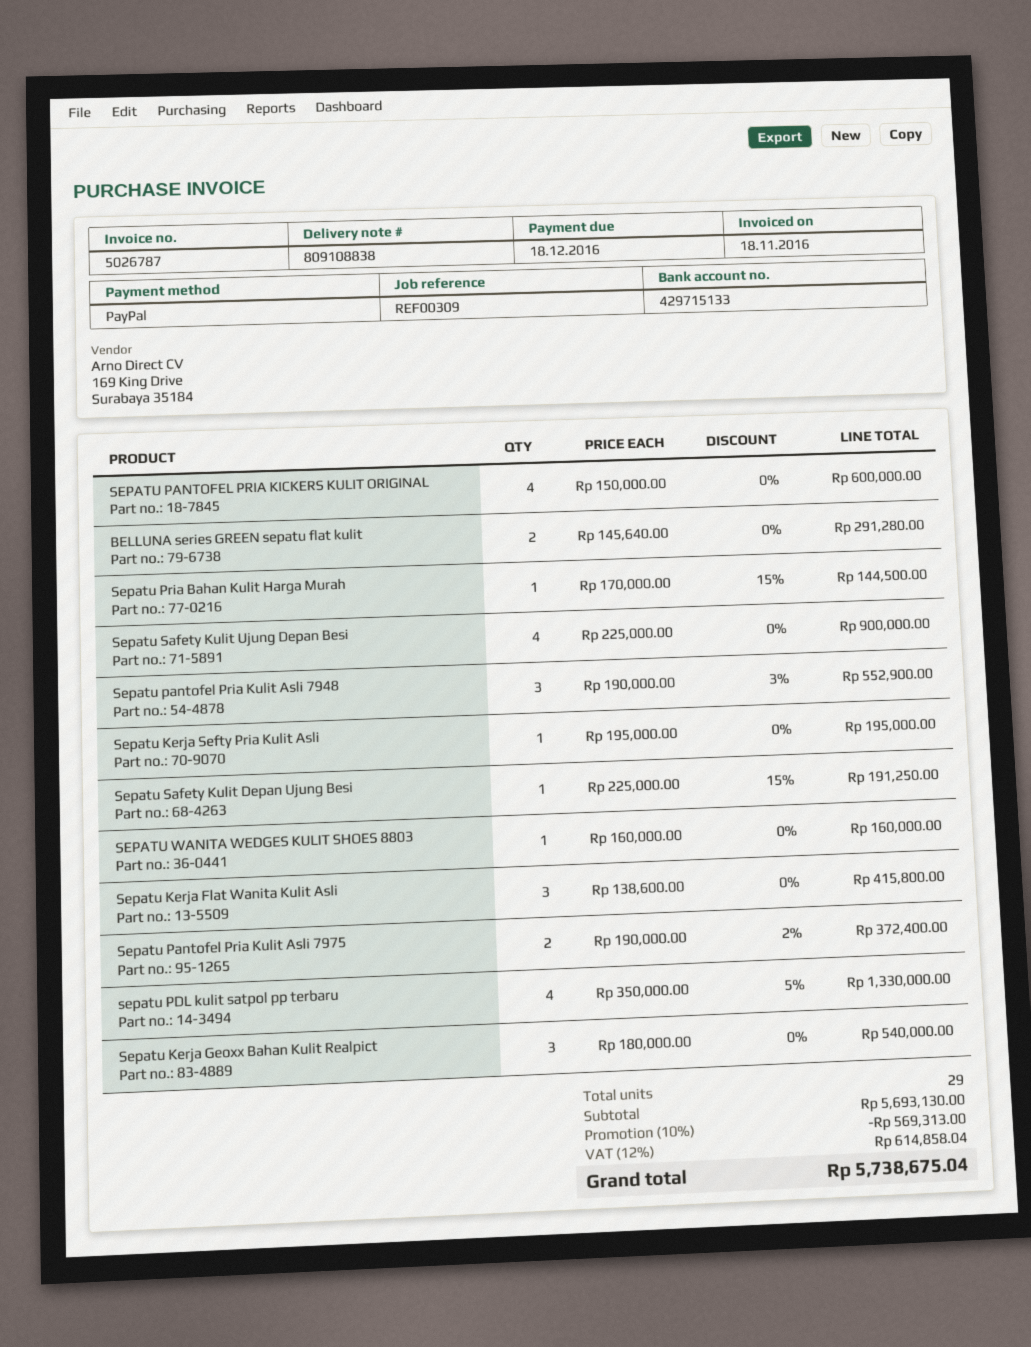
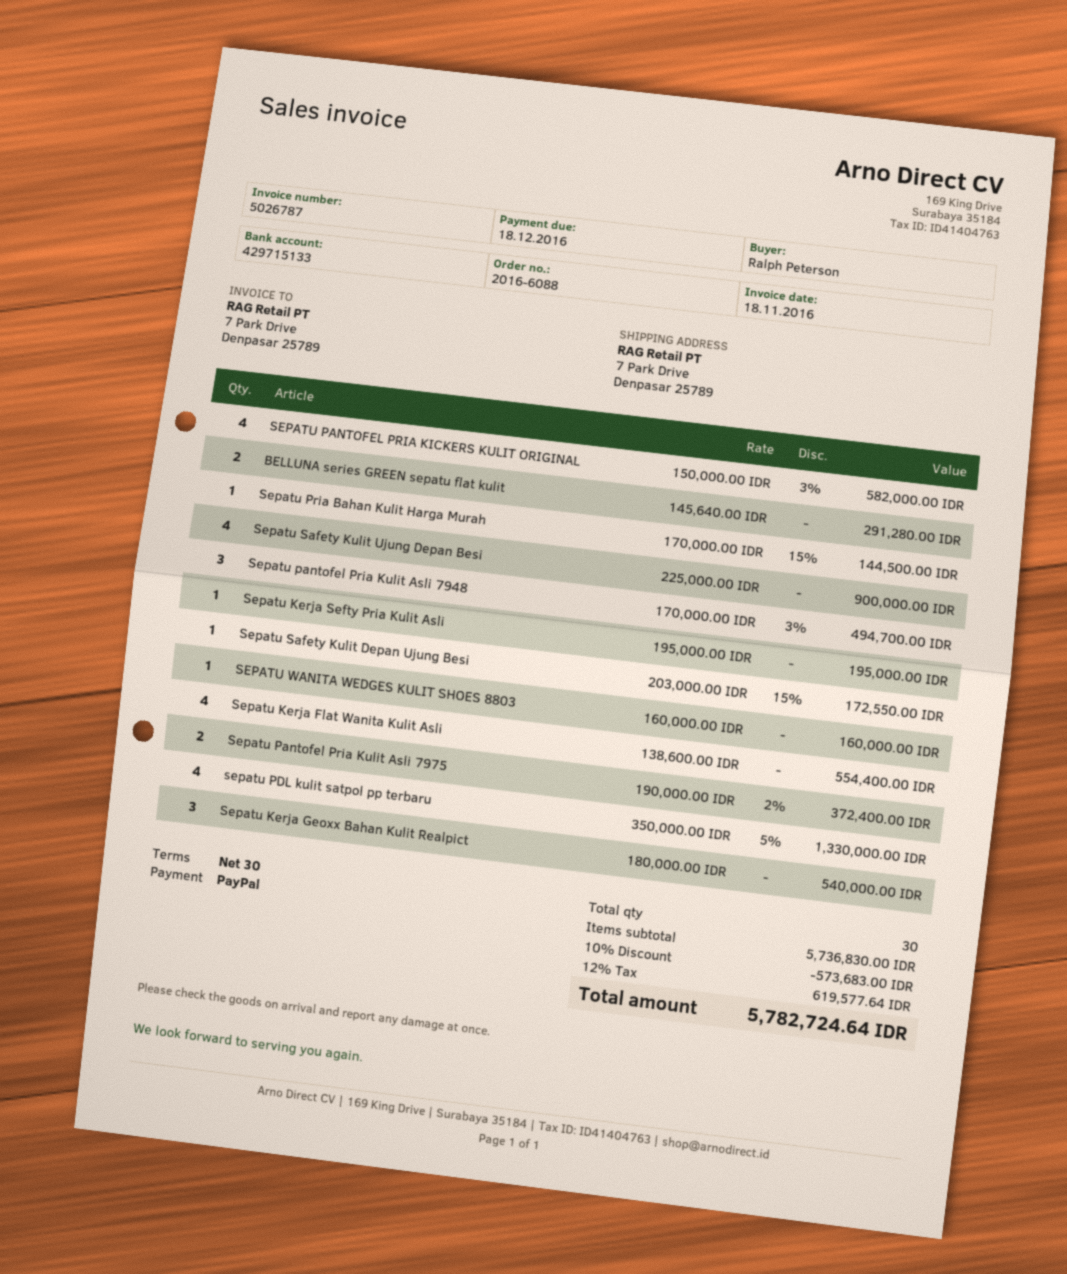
SEPATU PANTOFEL PRIA KICKERS KULIT ORIGINAL: 4 x 150000.00 = 600000.00 -> 4 x 150000.00 - 3% = 582000.00
Sepatu pantofel Pria Kulit Asli 7948: 3 x 190000.00 - 3% = 552900.00 -> 3 x 170000.00 - 3% = 494700.00
Sepatu Safety Kulit Depan Ujung Besi: 1 x 225000.00 - 15% = 191250.00 -> 1 x 203000.00 - 15% = 172550.00
Sepatu Kerja Flat Wanita Kulit Asli: 3 x 138600.00 = 415800.00 -> 4 x 138600.00 = 554400.00
total quantity: 29 -> 30
subtotal: 5693130.00 -> 5736830.00
discount: 10% = 569313.00 -> 10% = 573683.00
tax: 12% = 614858.04 -> 12% = 619577.64
total: 5738675.04 -> 5782724.64

